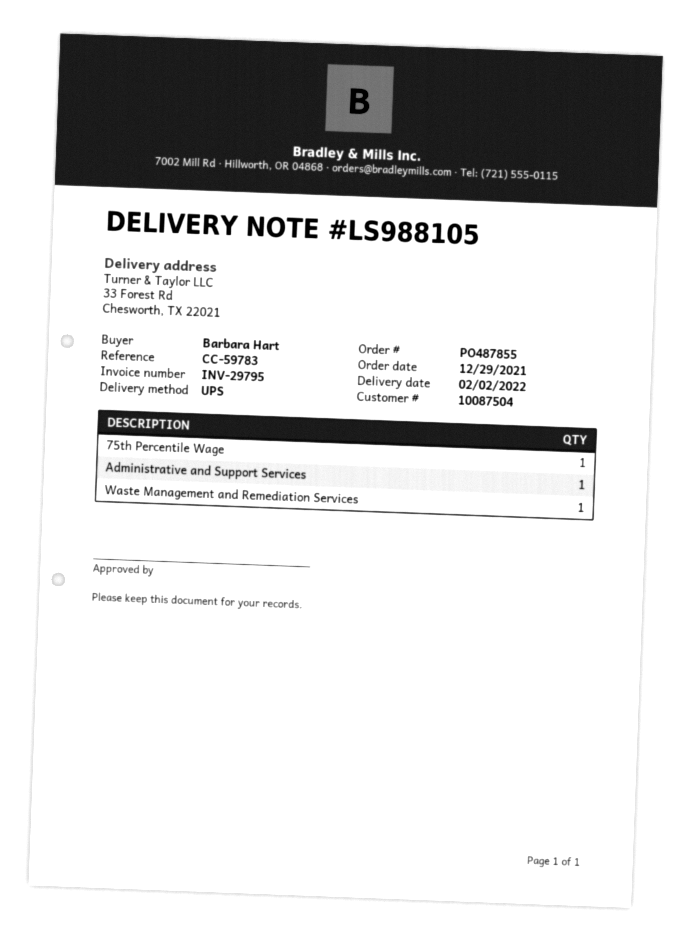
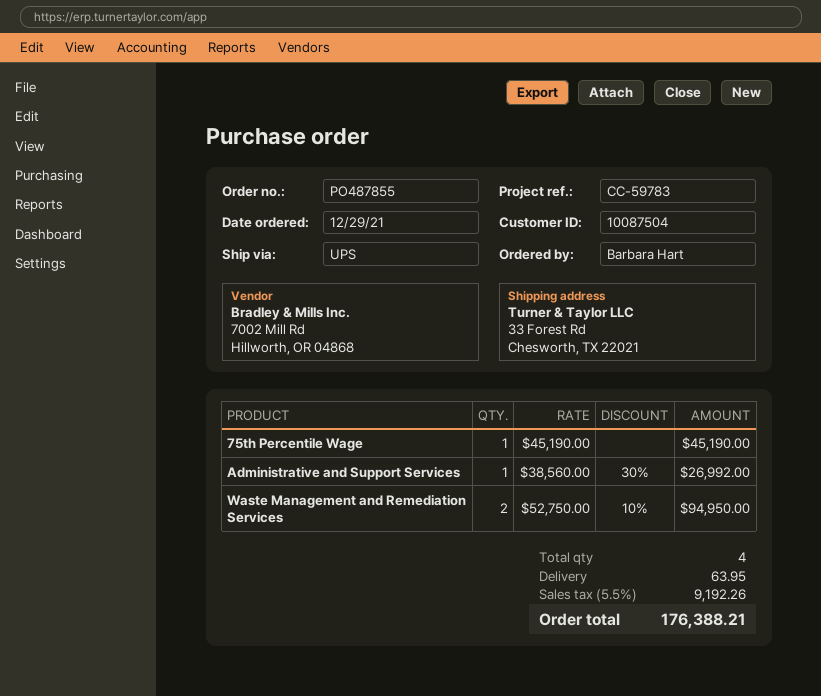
Waste Management and Remediation Services: 1 -> 2

